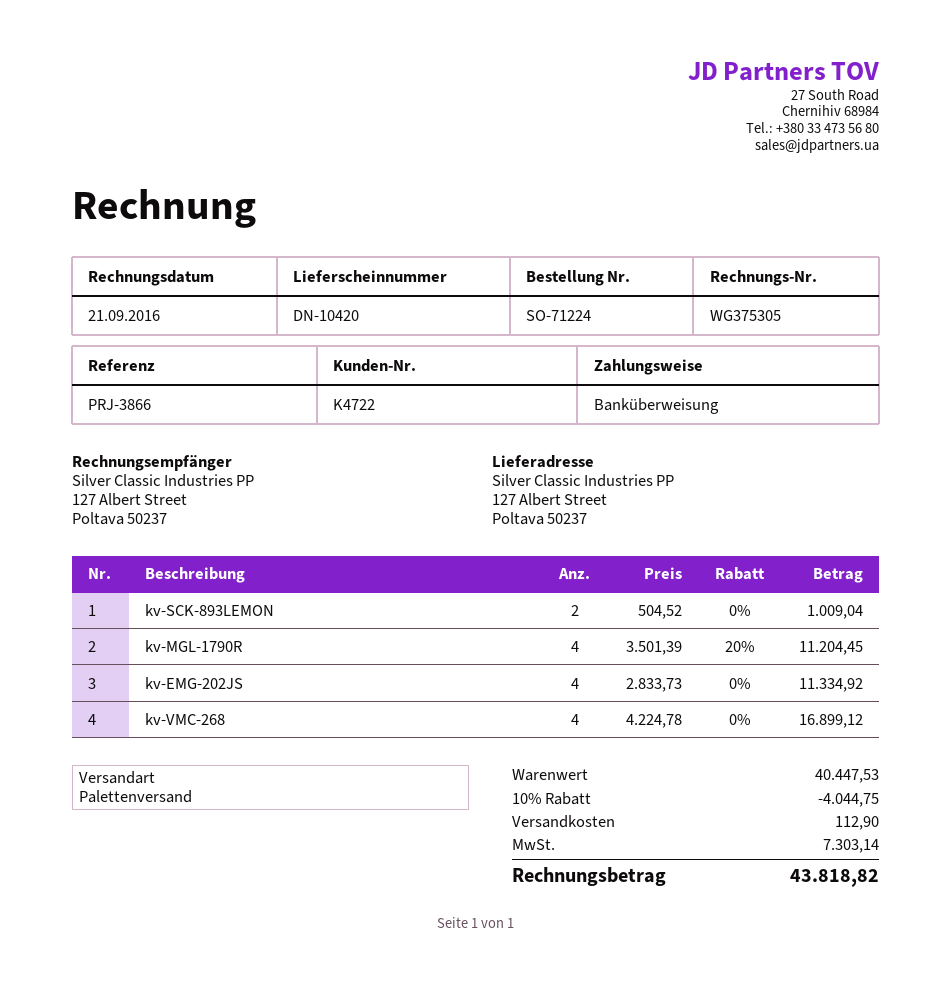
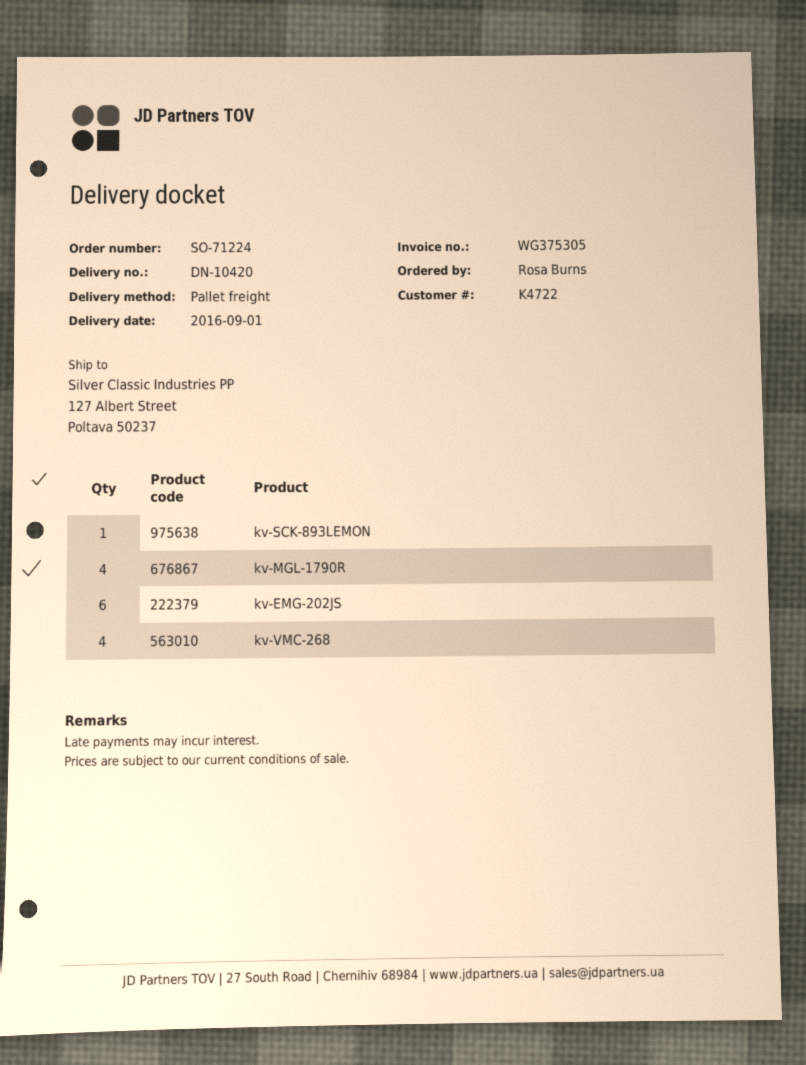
kv-SCK-893LEMON: 2 -> 1
kv-EMG-202JS: 4 -> 6

